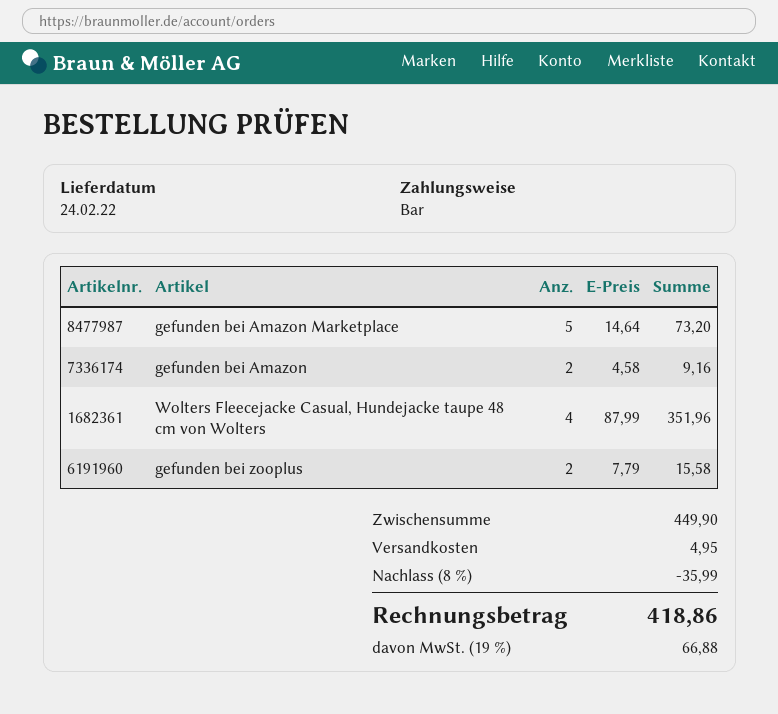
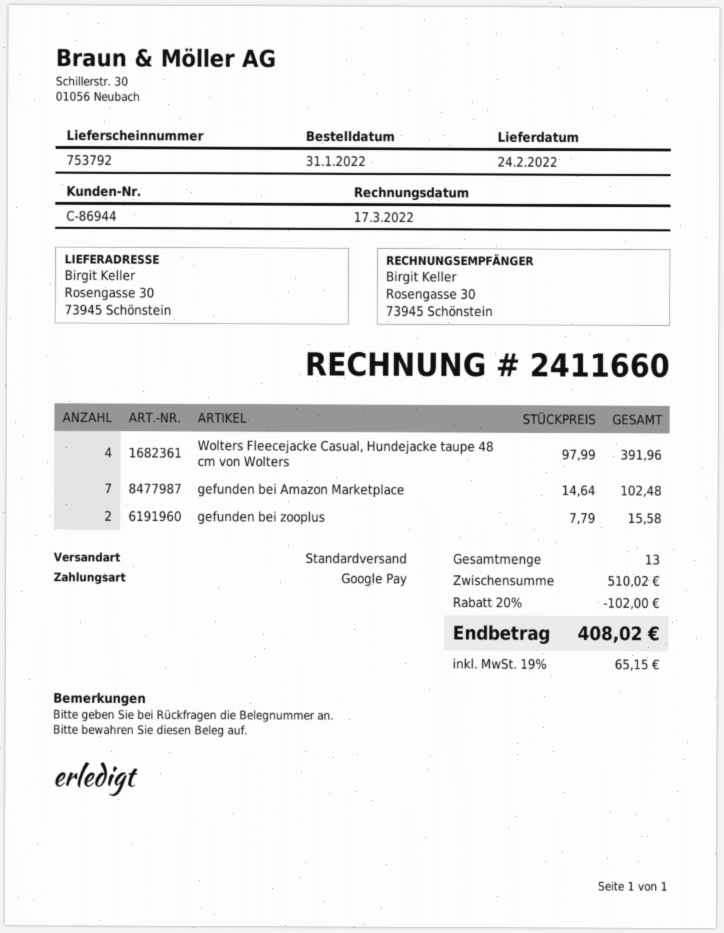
payment method: cash -> Google Pay
gefunden bei Amazon Marketplace: 5 x 14.64 = 73.20 -> 7 x 14.64 = 102.48
gefunden bei Amazon: 2 x 4.58 = 9.16 -> none
Wolters Fleecejacke Casual, Hundejacke taupe 48 cm von Wolters: 4 x 87.99 = 351.96 -> 4 x 97.99 = 391.96
subtotal: 449.90 -> 510.02
discount: 8% = 35.99 -> 20% = 102.00
shipping: 4.95 -> none
tax: 19% = 66.88 -> 19% = 65.15
total: 418.86 -> 408.02

